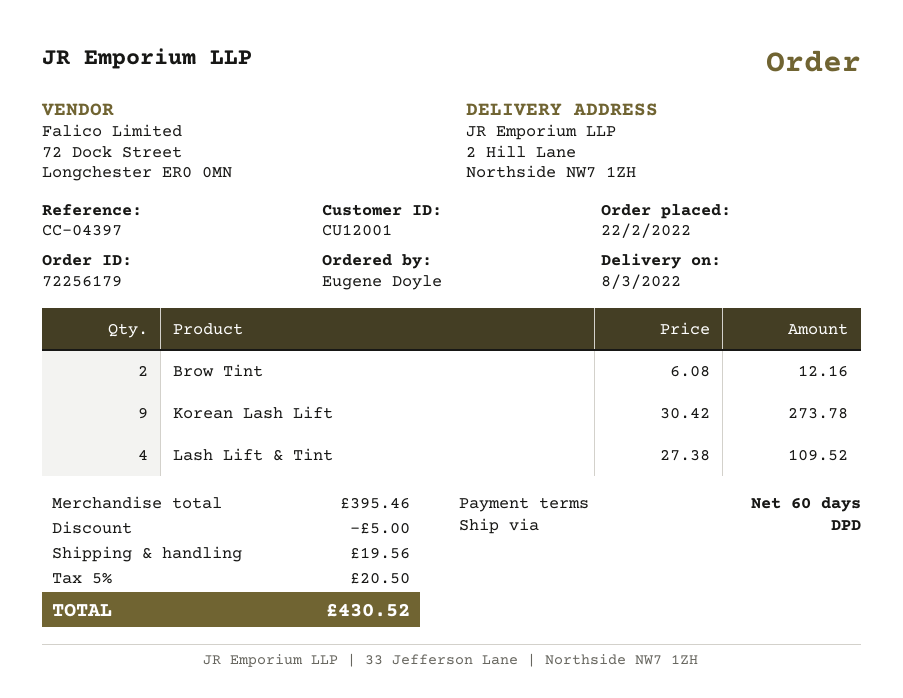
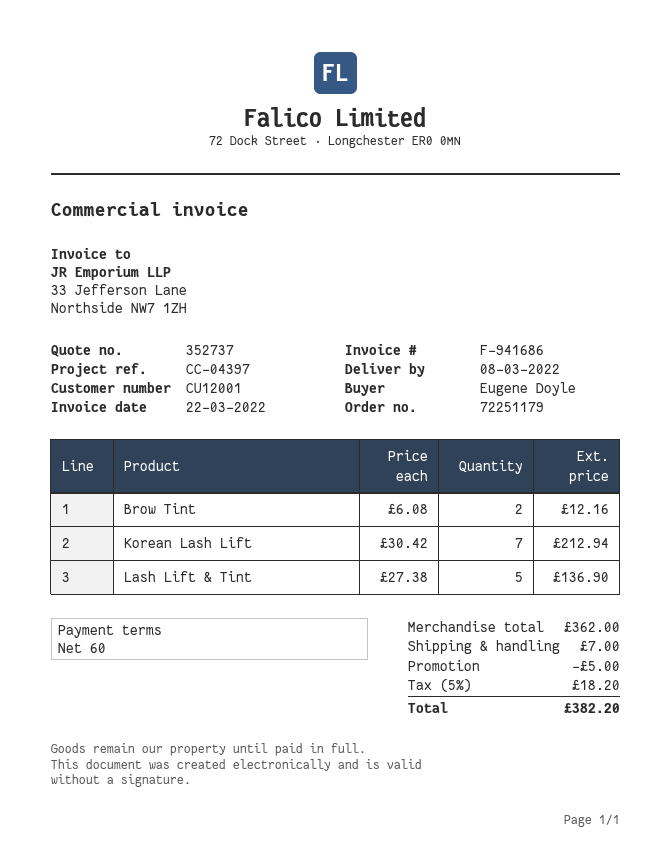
order number: 72256179 -> 72251179
Korean Lash Lift: 9 x 30.42 = 273.78 -> 7 x 30.42 = 212.94
Lash Lift & Tint: 4 x 27.38 = 109.52 -> 5 x 27.38 = 136.90
subtotal: 395.46 -> 362.00
shipping: 19.56 -> 7.00
tax: 5% = 20.50 -> 5% = 18.20
total: 430.52 -> 382.20

